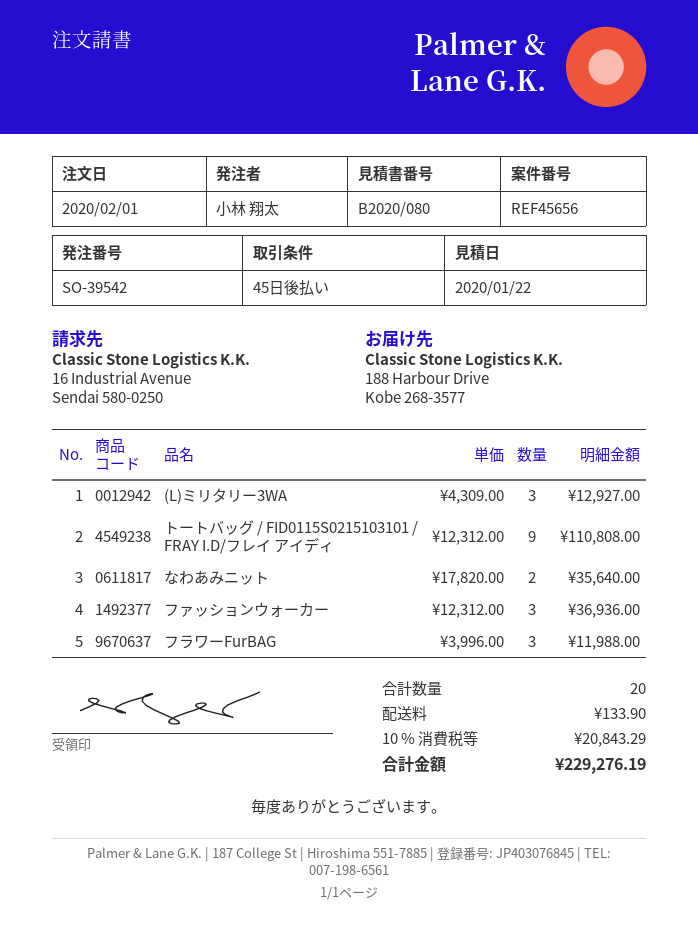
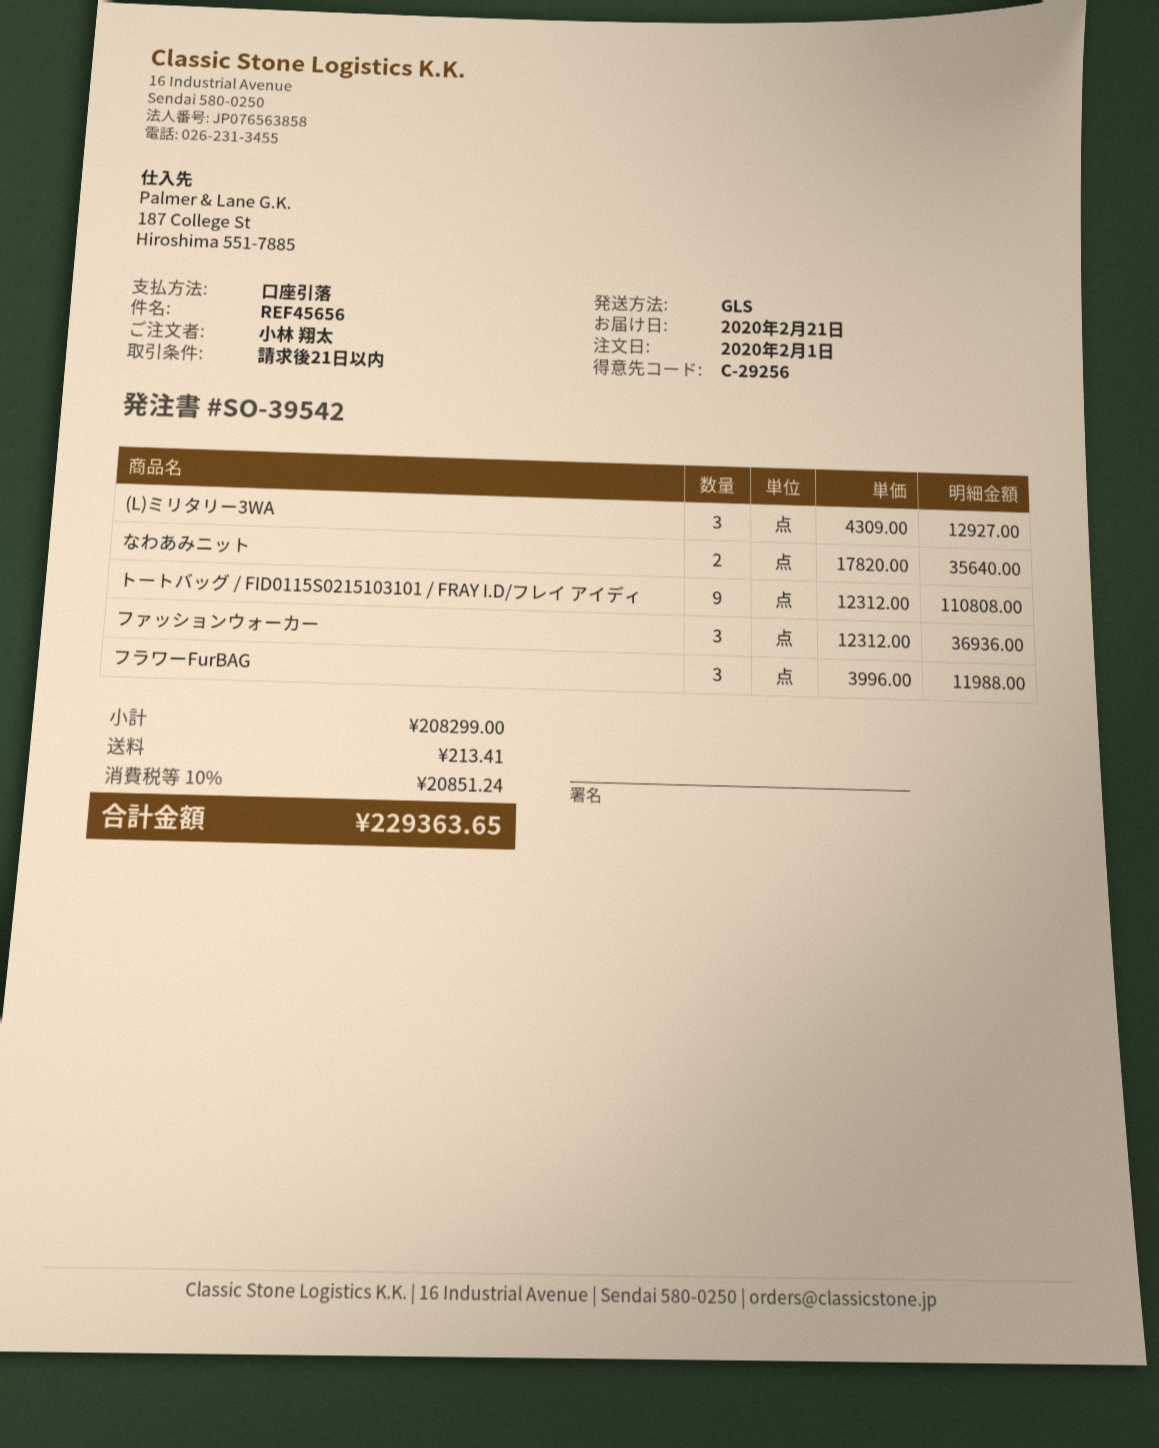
payment terms: 45 days -> 21 days
shipping: 133.90 -> 213.41
tax: 10% = 20843.29 -> 10% = 20851.24
total: 229276.19 -> 229363.65

